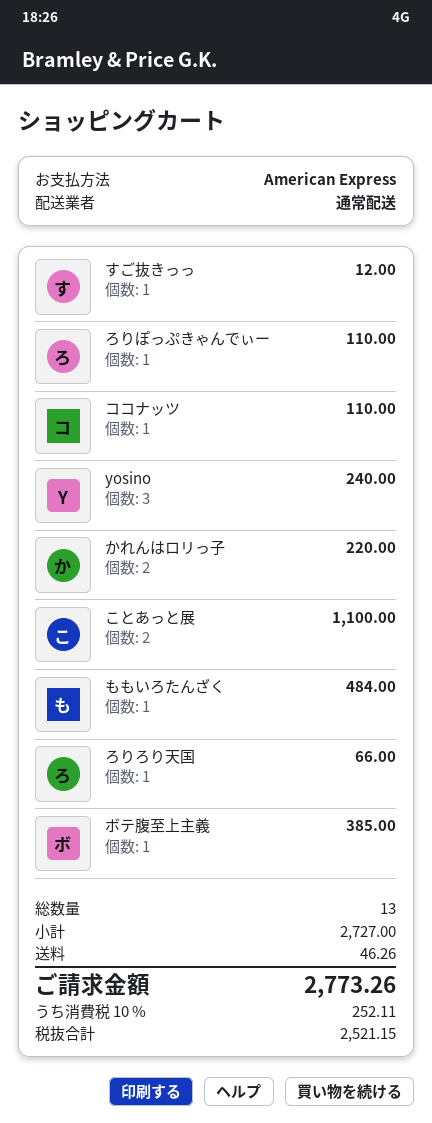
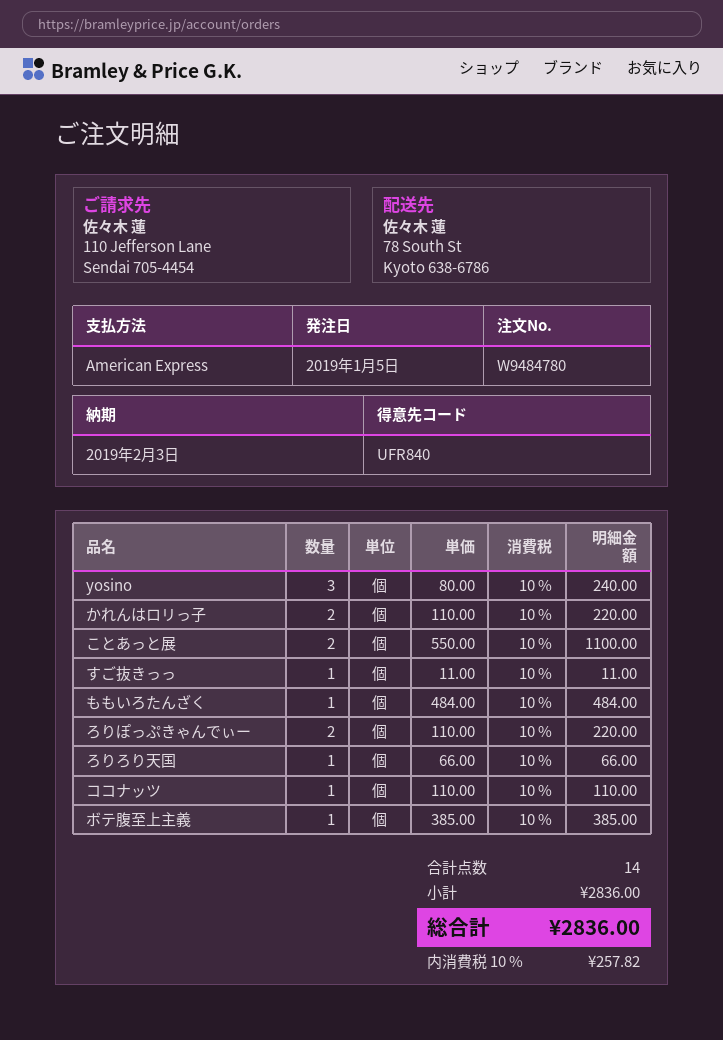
すご抜きっっ: 1 for 12.00 -> 1 for 11.00
ろりぽっぷきゃんでぃー: 1 for 110.00 -> 2 for 220.00
total quantity: 13 -> 14
subtotal: 2727.00 -> 2836.00
shipping: 46.26 -> none
tax: 10% = 252.11 -> 10% = 257.82
total: 2773.26 -> 2836.00

